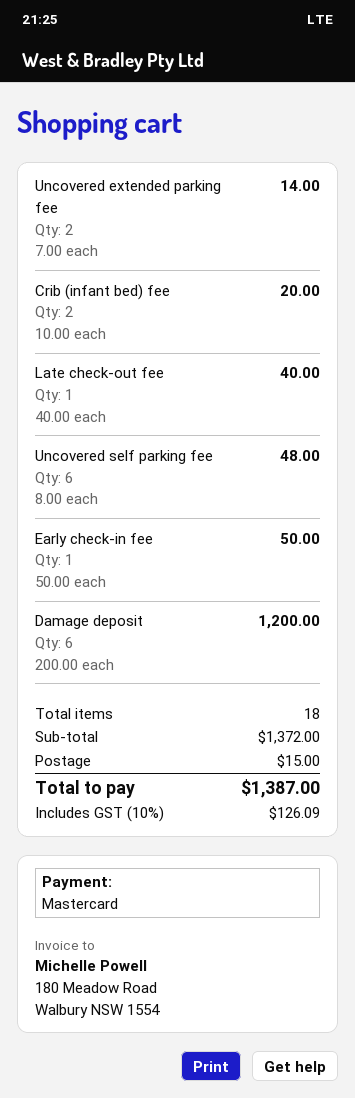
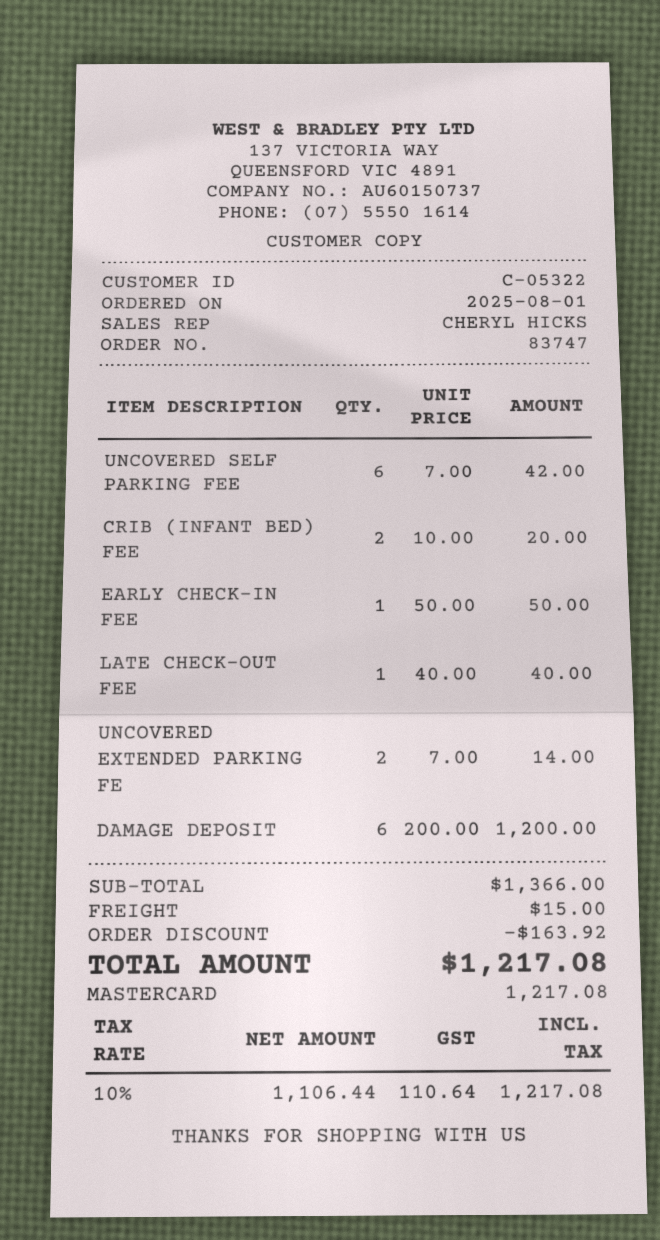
Uncovered self parking fee: 6 x 8.00 = 48.00 -> 6 x 7.00 = 42.00
subtotal: 1372.00 -> 1366.00
discount: none -> 163.92
tax: 10% = 126.09 -> 10% = 110.64
total: 1387.00 -> 1217.08

